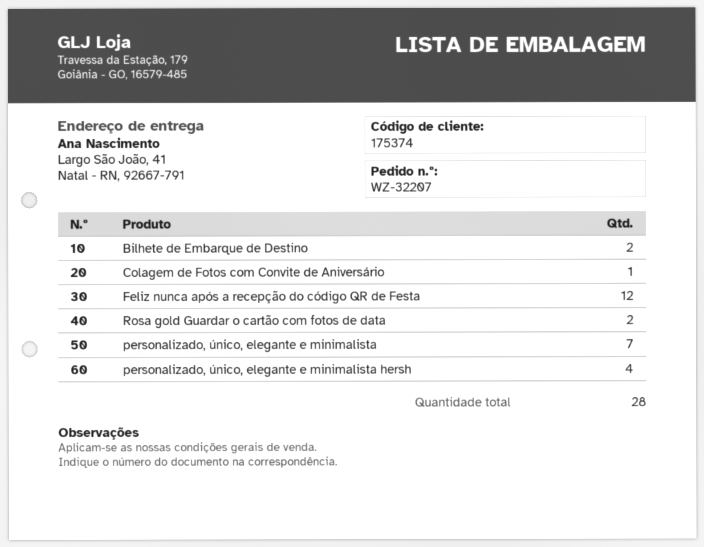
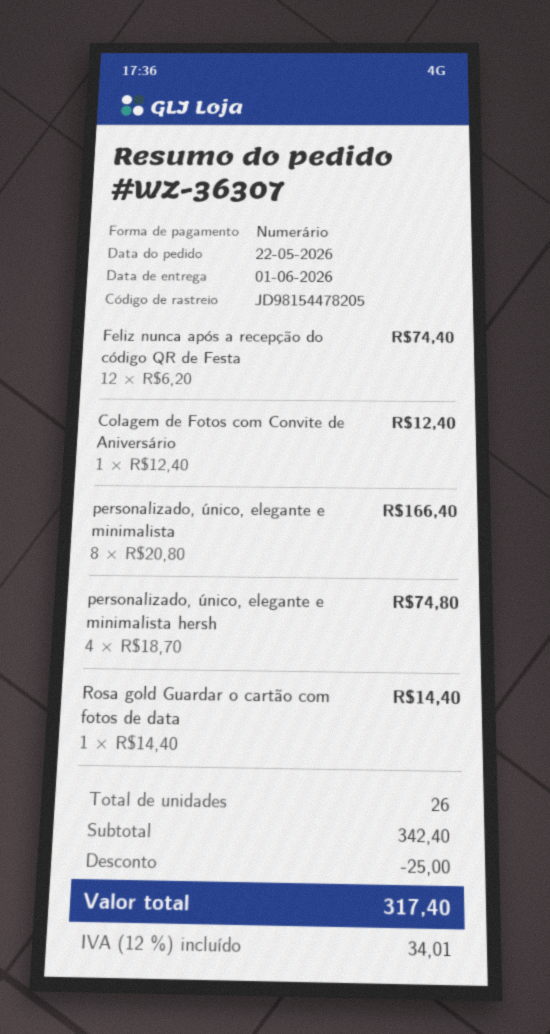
order number: WZ-32207 -> WZ-36307
Bilhete de Embarque de Destino: 2 -> none
Rosa gold Guardar o cartão com fotos de data: 2 -> 1
personalizado, único, elegante e minimalista: 7 -> 8
total quantity: 28 -> 26

